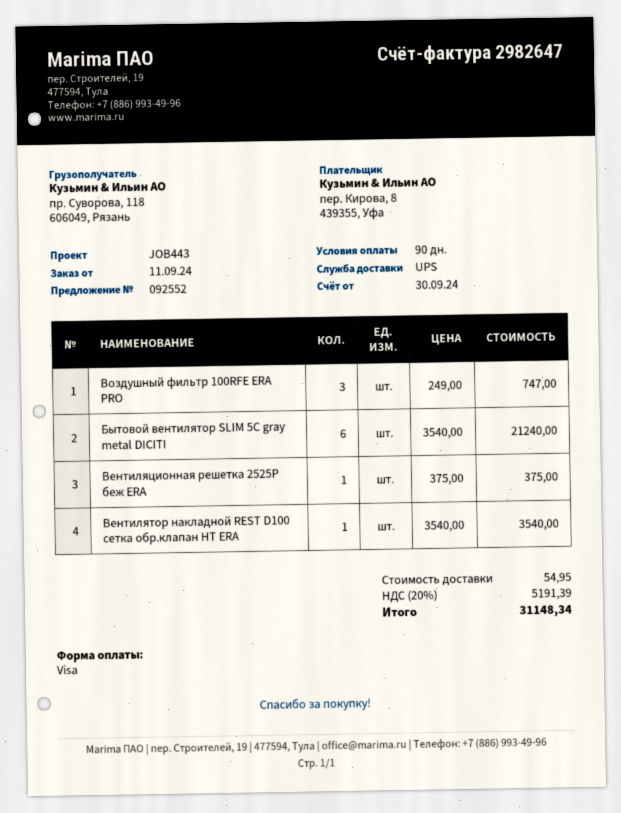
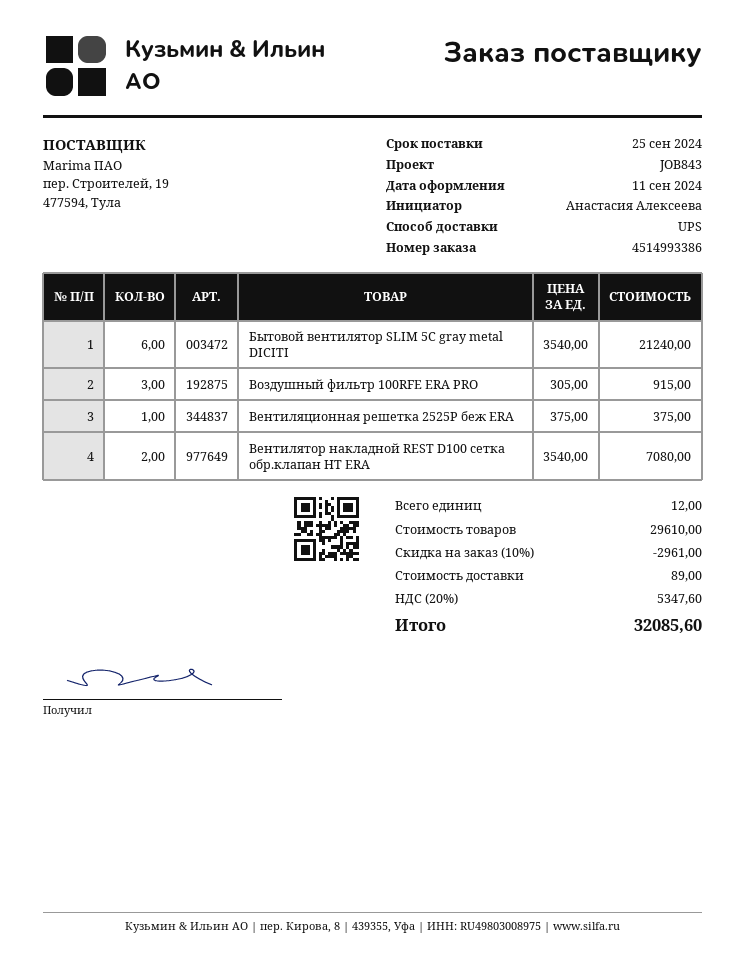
reference: JOB443 -> JOB843
Воздушный фильтр 100RFE ERA PRO: 3 x 249.00 = 747.00 -> 3 x 305.00 = 915.00
Вентилятор накладной REST D100 сетка обр.клапан HT ERA: 1 x 3540.00 = 3540.00 -> 2 x 3540.00 = 7080.00
discount: none -> 10% = 2961.00
shipping: 54.95 -> 89.00
tax: 20% = 5191.39 -> 20% = 5347.60
total: 31148.34 -> 32085.60

